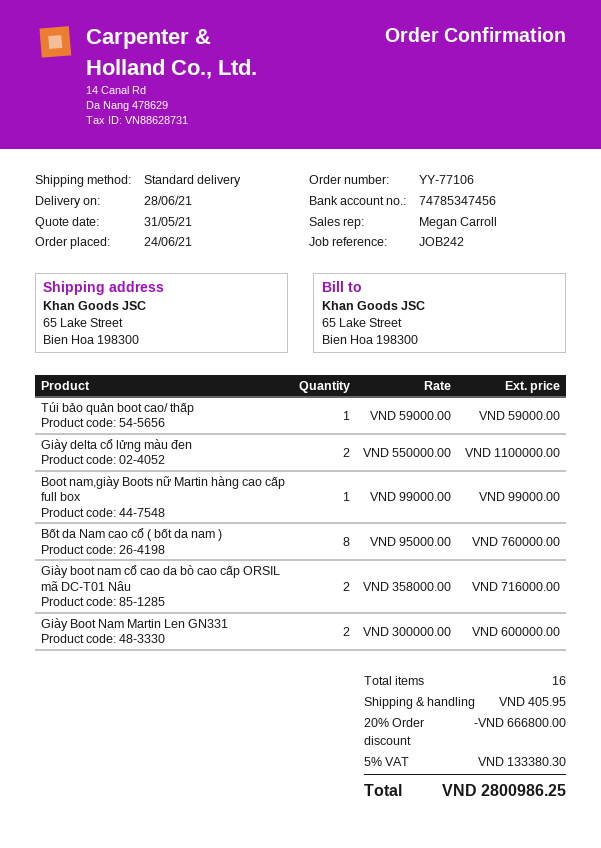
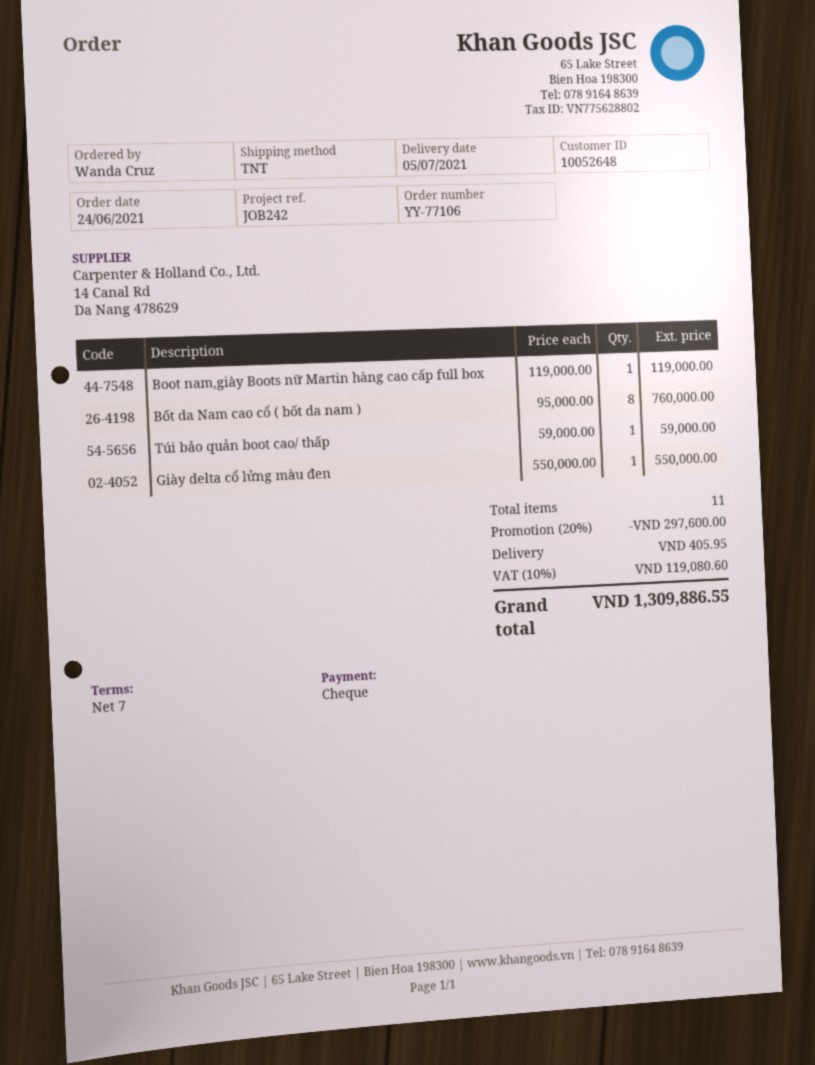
delivery date: 2021-06-28 -> 2021-07-05
shipping method: standard -> TNT
Giày delta cổ lửng màu đen: 2 x 550000.00 = 1100000.00 -> 1 x 550000.00 = 550000.00
Boot nam,giày Boots nữ Martin hàng cao cấp full box: 1 x 99000.00 = 99000.00 -> 1 x 119000.00 = 119000.00
Giày boot nam cổ cao da bò cao cấp ORSIL mã DC-T01 Nâu: 2 x 358000.00 = 716000.00 -> none
Giày Boot Nam Martin Len GN331: 2 x 300000.00 = 600000.00 -> none
total quantity: 16 -> 11
discount: 20% = 666800.00 -> 20% = 297600.00
tax: 5% = 133380.30 -> 10% = 119080.60
total: 2800986.25 -> 1309886.55

